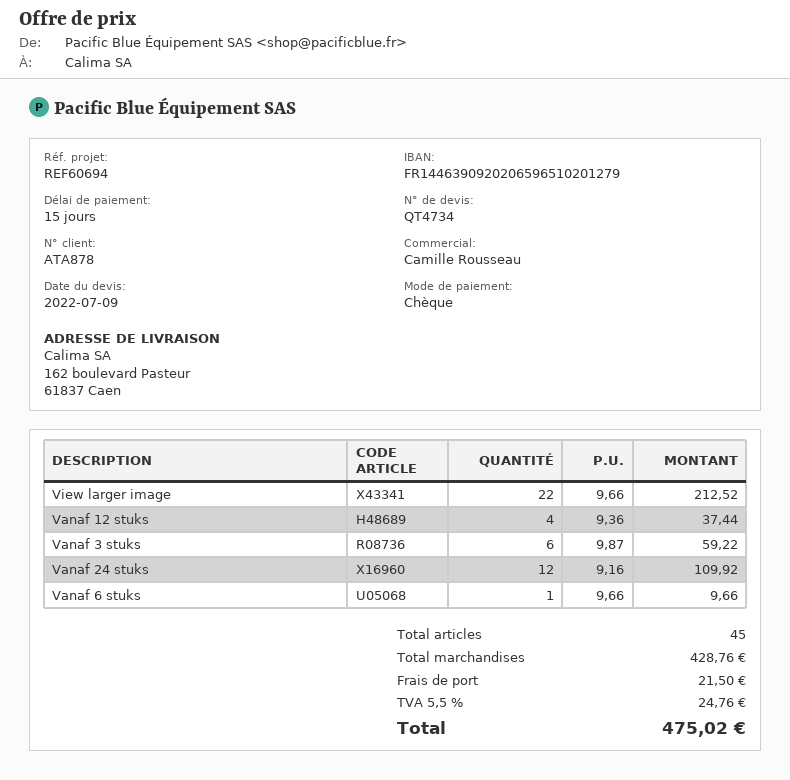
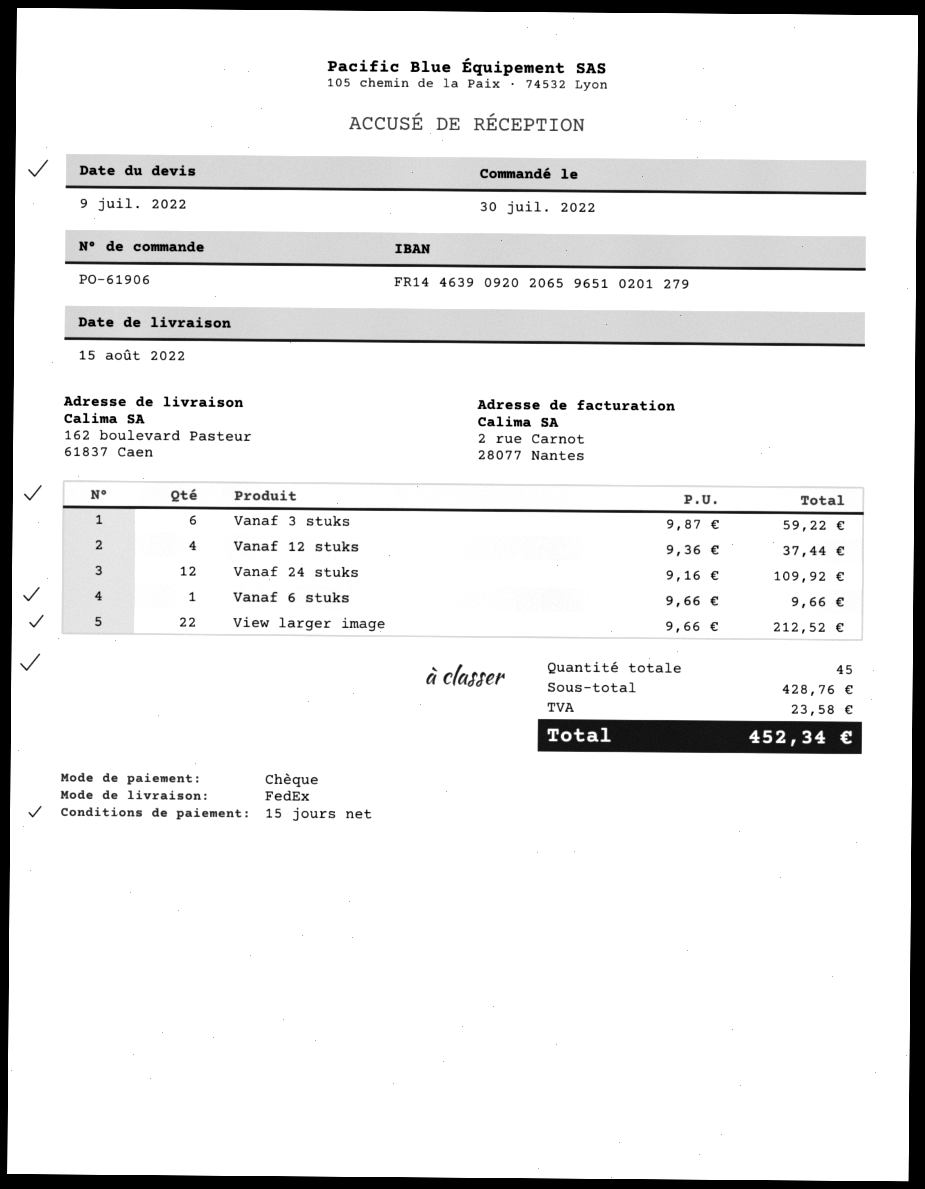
shipping: 21.50 -> none
tax: 24.76 -> 23.58
total: 475.02 -> 452.34

